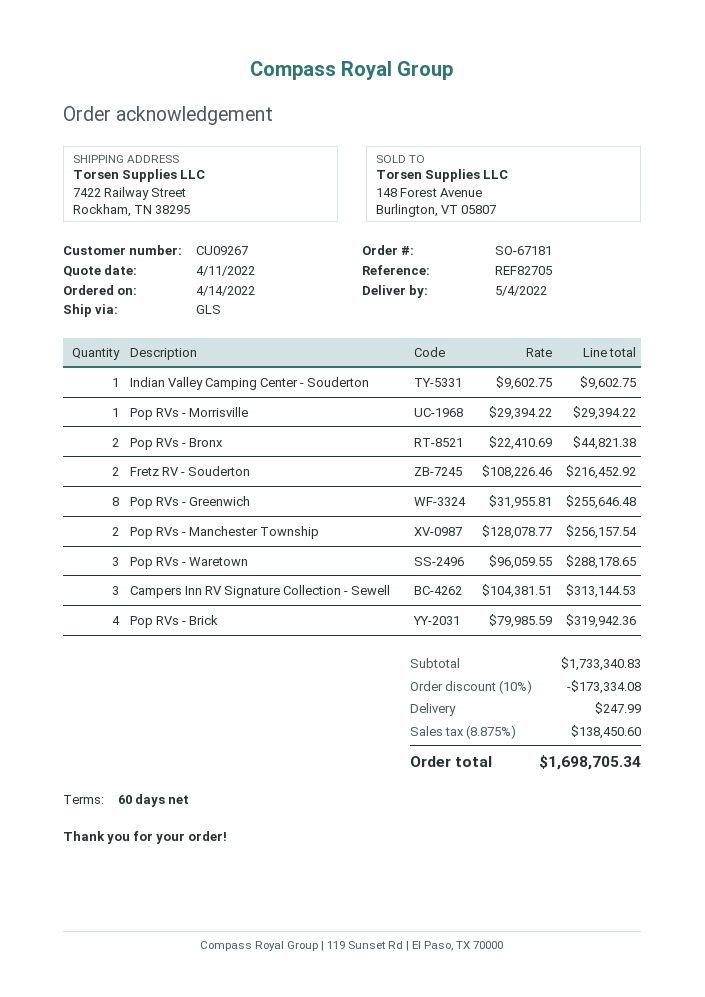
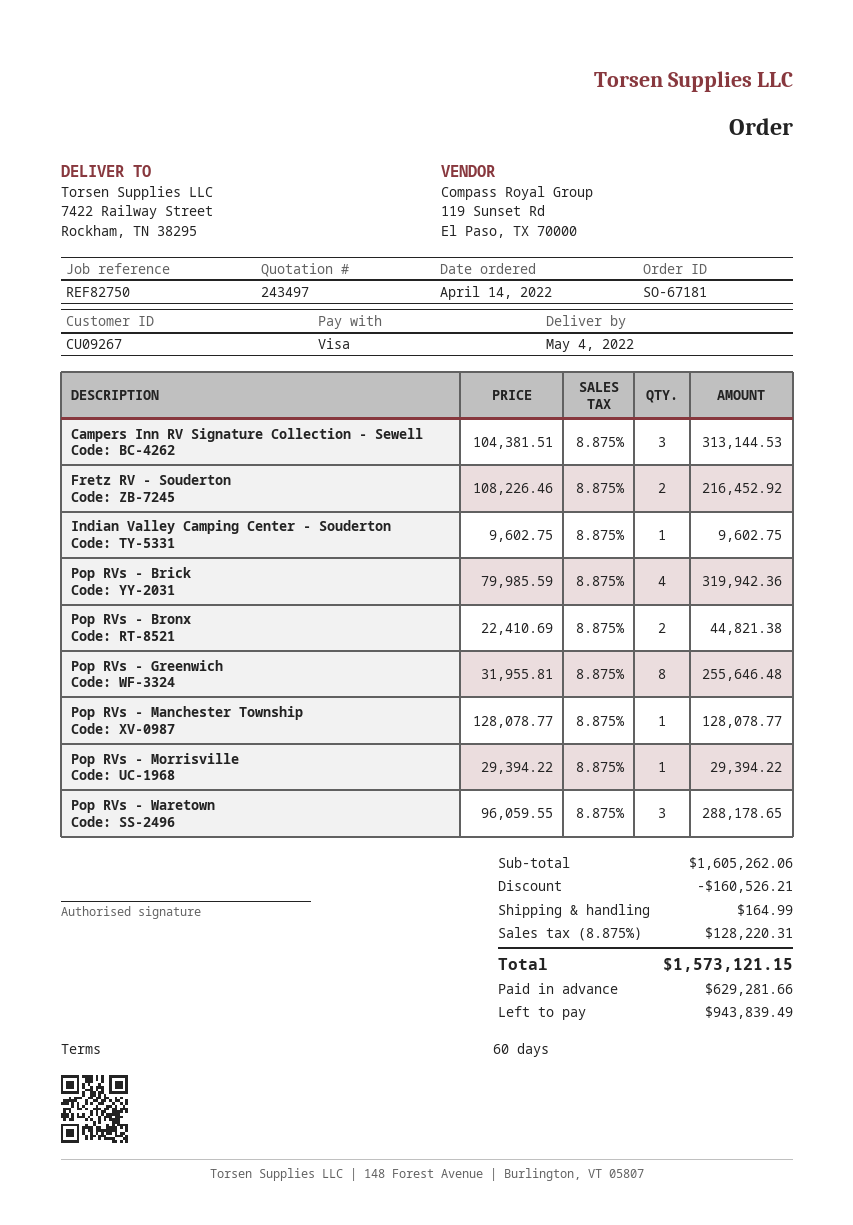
reference: REF82705 -> REF82750
Pop RVs - Manchester Township: 2 x 128078.77 = 256157.54 -> 1 x 128078.77 = 128078.77
subtotal: 1733340.83 -> 1605262.06
discount: 173334.08 -> 160526.21
shipping: 247.99 -> 164.99
tax: 8.875% = 138450.60 -> 8.875% = 128220.31
total: 1698705.34 -> 1573121.15

